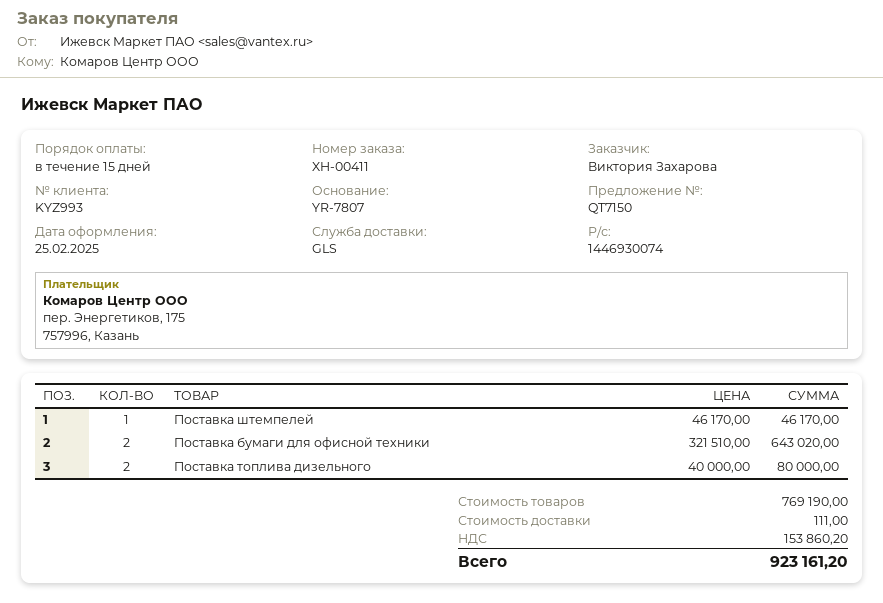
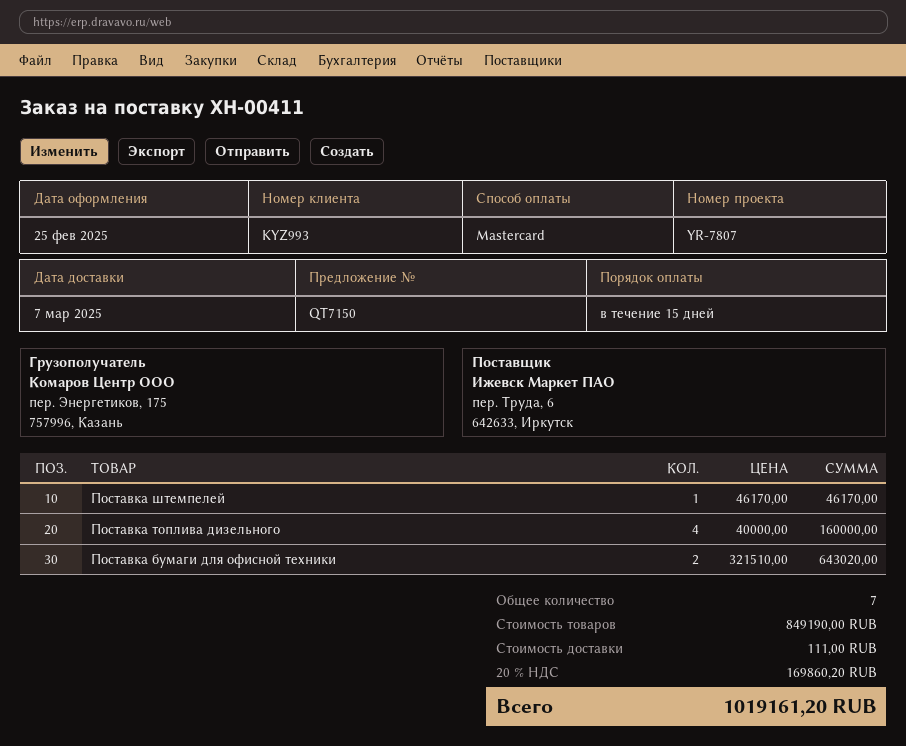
Поставка топлива дизельного: 2 x 40000.00 = 80000.00 -> 4 x 40000.00 = 160000.00
subtotal: 769190.00 -> 849190.00
tax: 153860.20 -> 169860.20
total: 923161.20 -> 1019161.20

